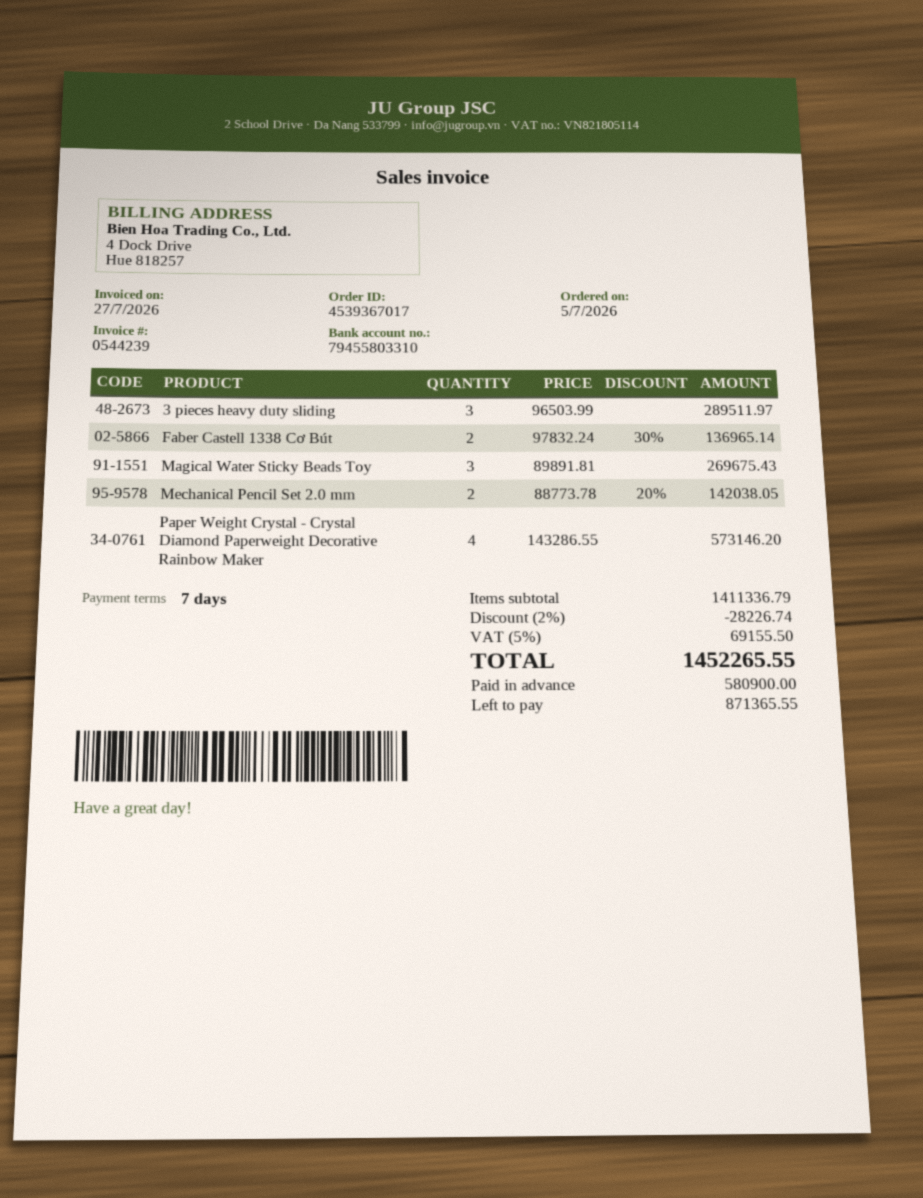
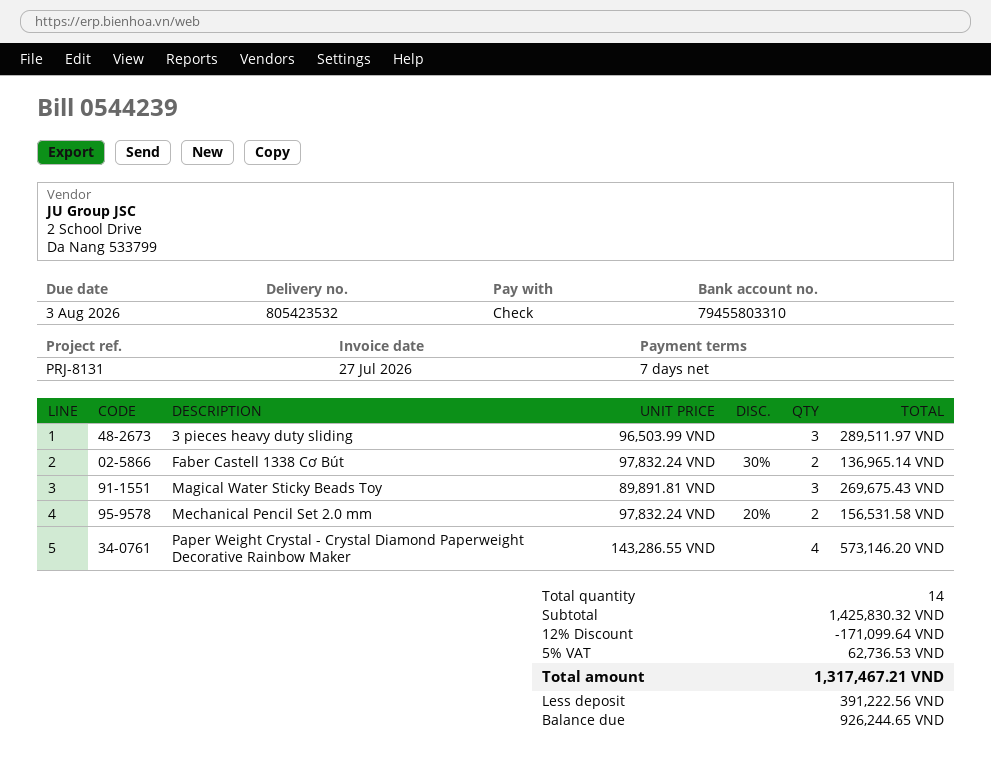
Mechanical Pencil Set 2.0 mm: 2 x 88773.78 - 20% = 142038.05 -> 2 x 97832.24 - 20% = 156531.58
subtotal: 1411336.79 -> 1425830.32
discount: 2% = 28226.74 -> 12% = 171099.64
tax: 5% = 69155.50 -> 5% = 62736.53
total: 1452265.55 -> 1317467.21
deposit: 580900.00 -> 391222.56
balance: 871365.55 -> 926244.65

